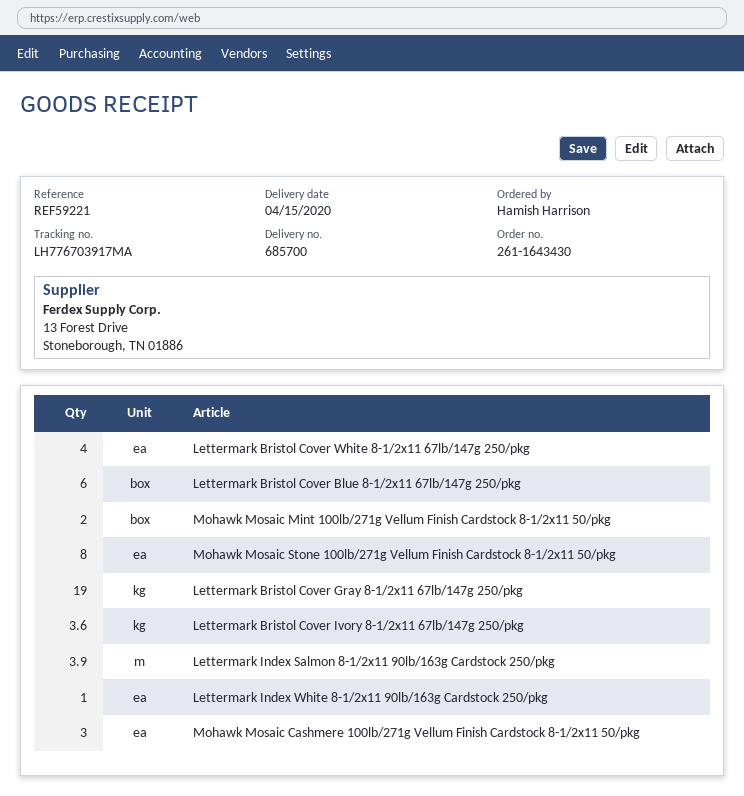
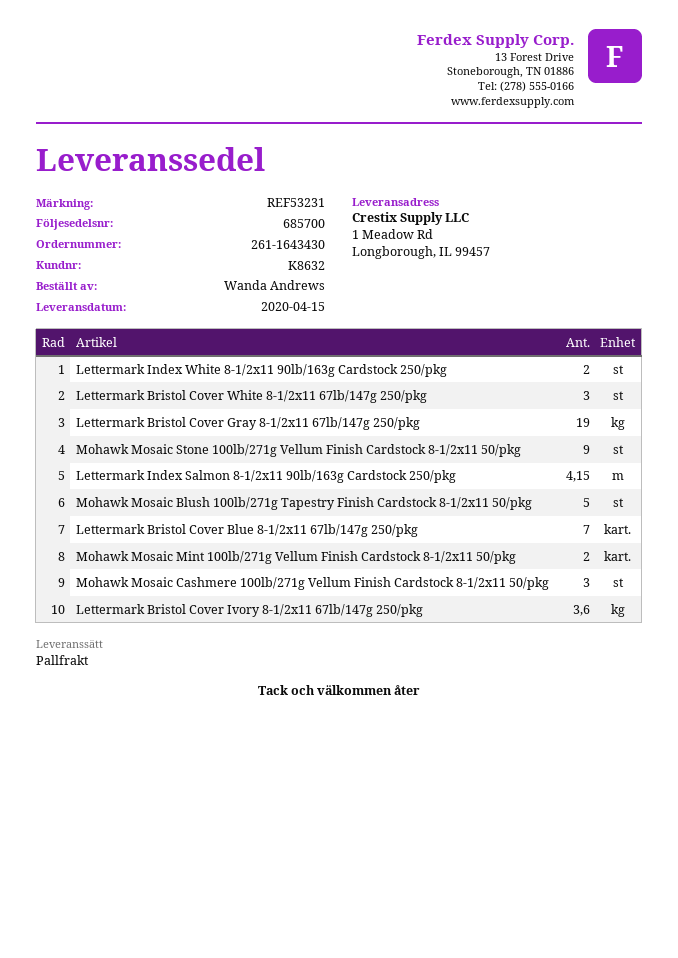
reference: REF59221 -> REF53231
ordered by: Hamish Harrison -> Wanda Andrews
Lettermark Bristol Cover White 8-1/2x11 67lb/147g 250/pkg: 4 -> 3
Lettermark Bristol Cover Blue 8-1/2x11 67lb/147g 250/pkg: 6 -> 7
Mohawk Mosaic Stone 100lb/271g Vellum Finish Cardstock 8-1/2x11 50/pkg: 8 -> 9
Lettermark Index Salmon 8-1/2x11 90lb/163g Cardstock 250/pkg: 3.9 -> 4.15
Lettermark Index White 8-1/2x11 90lb/163g Cardstock 250/pkg: 1 -> 2
Mohawk Mosaic Blush 100lb/271g Tapestry Finish Cardstock 8-1/2x11 50/pkg: none -> 5

